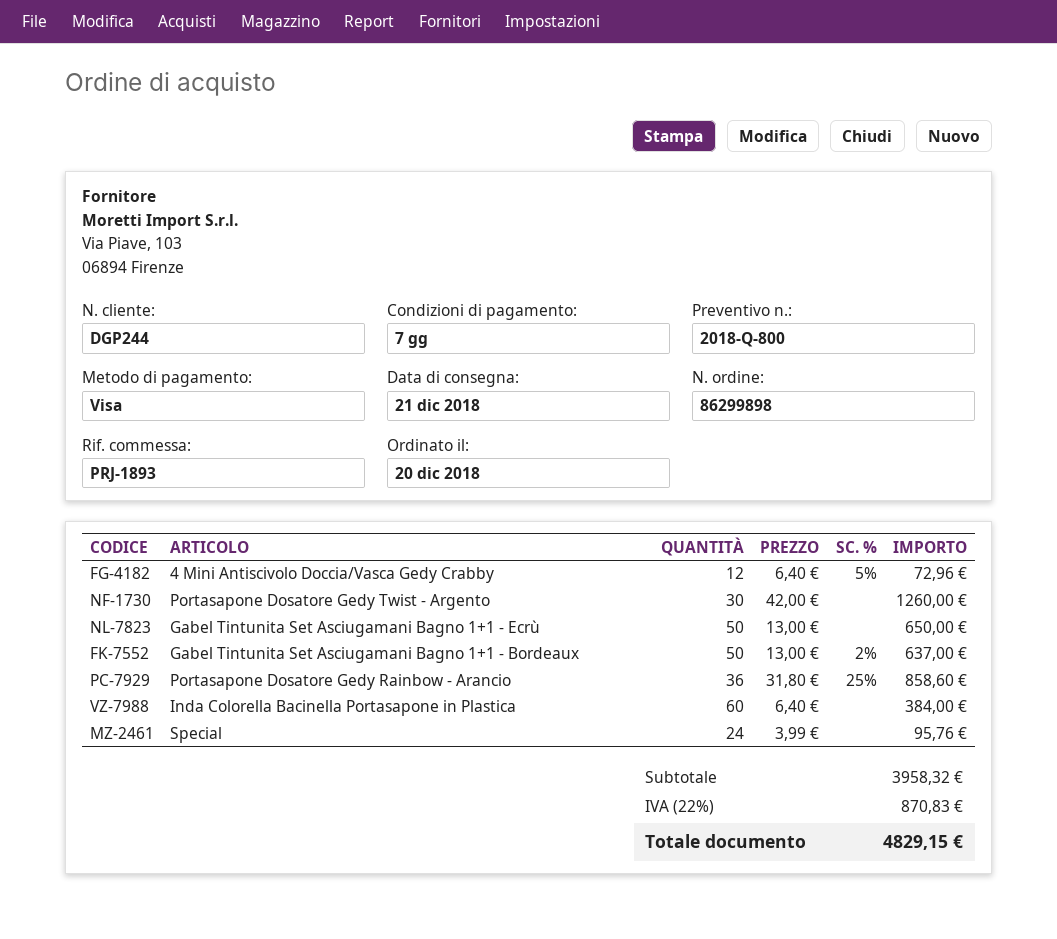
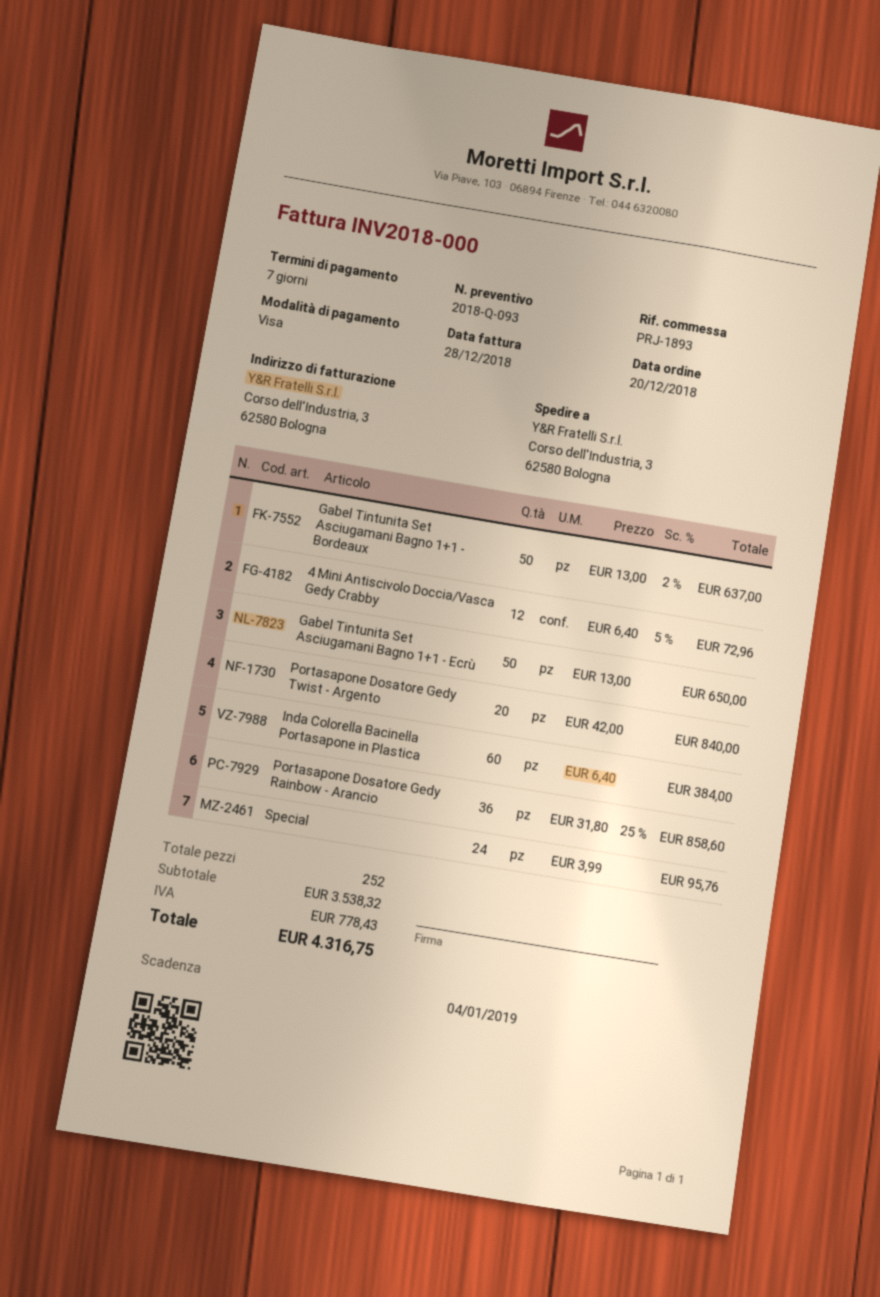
quote number: 2018-Q-800 -> 2018-Q-093
Portasapone Dosatore Gedy Twist - Argento: 30 x 42.00 = 1260.00 -> 20 x 42.00 = 840.00
subtotal: 3958.32 -> 3538.32
tax: 870.83 -> 778.43
total: 4829.15 -> 4316.75

